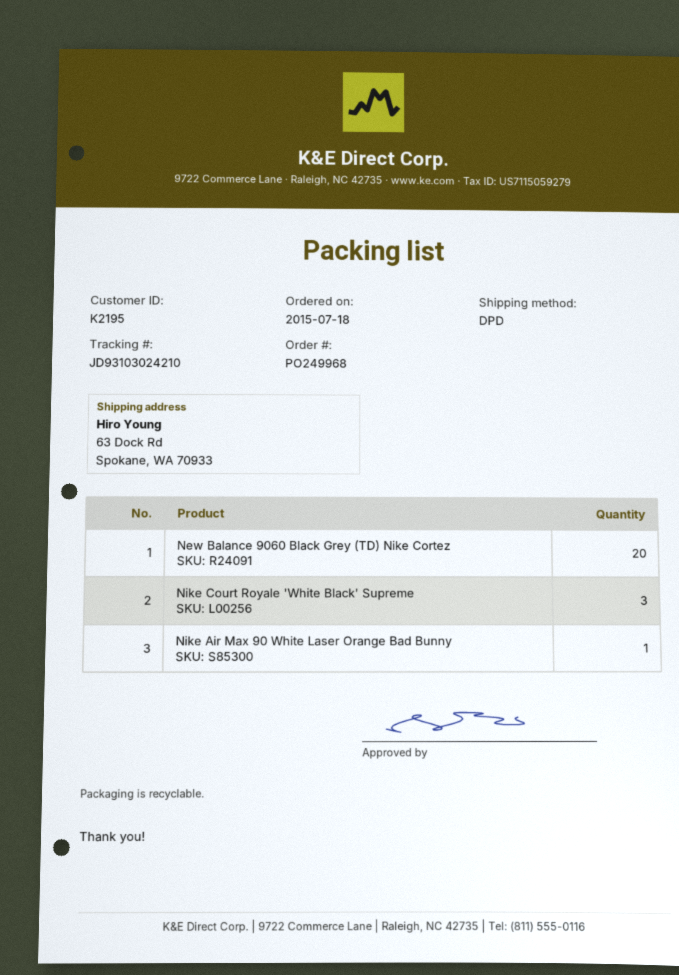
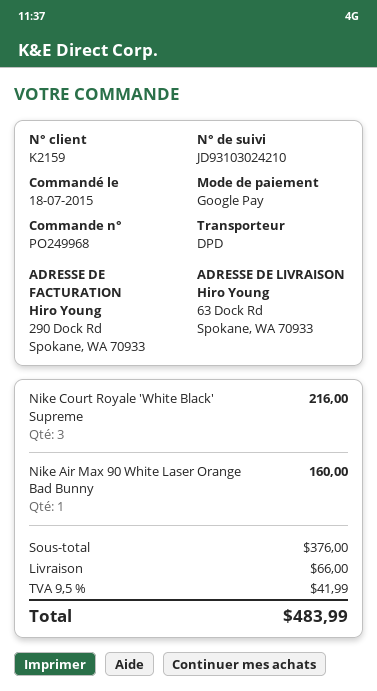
customer number: K2195 -> K2159
New Balance 9060 Black Grey (TD) Nike Cortez: 20 -> none

